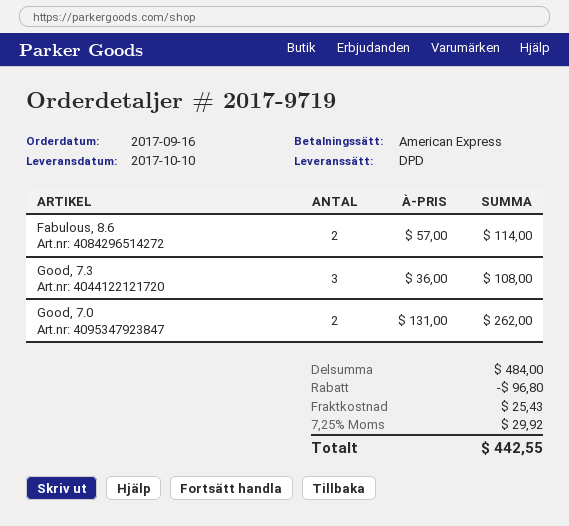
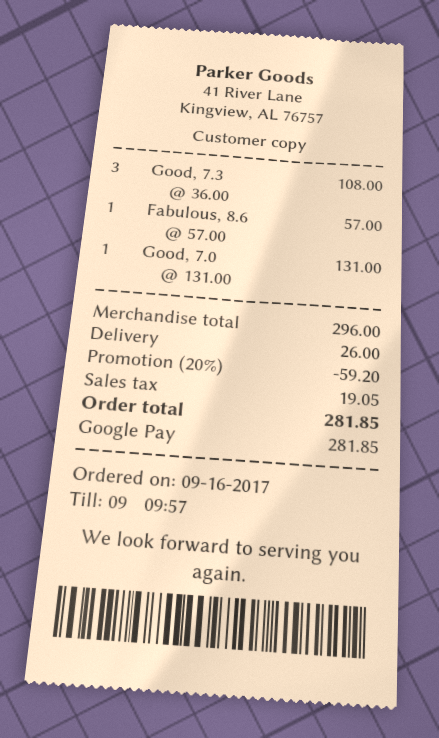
payment method: American Express -> Google Pay
Fabulous, 8.6: 2 x 57.00 = 114.00 -> 1 x 57.00 = 57.00
Good, 7.0: 2 x 131.00 = 262.00 -> 1 x 131.00 = 131.00
subtotal: 484.00 -> 296.00
discount: 96.80 -> 59.20
shipping: 25.43 -> 26.00
tax: 29.92 -> 19.05
total: 442.55 -> 281.85

